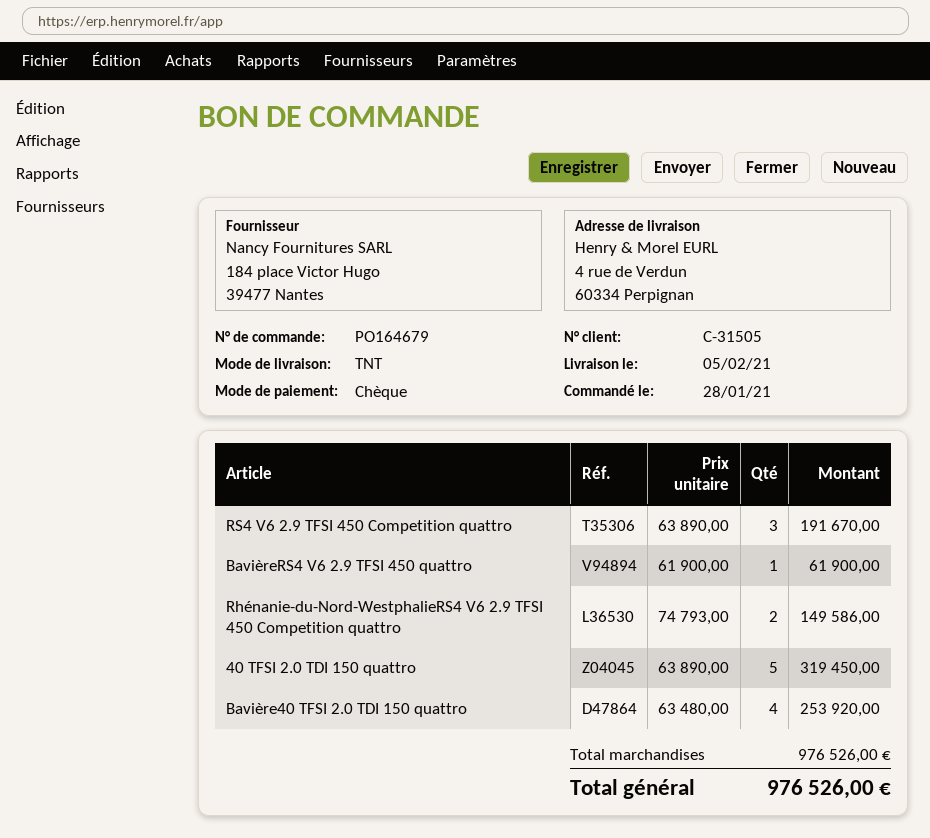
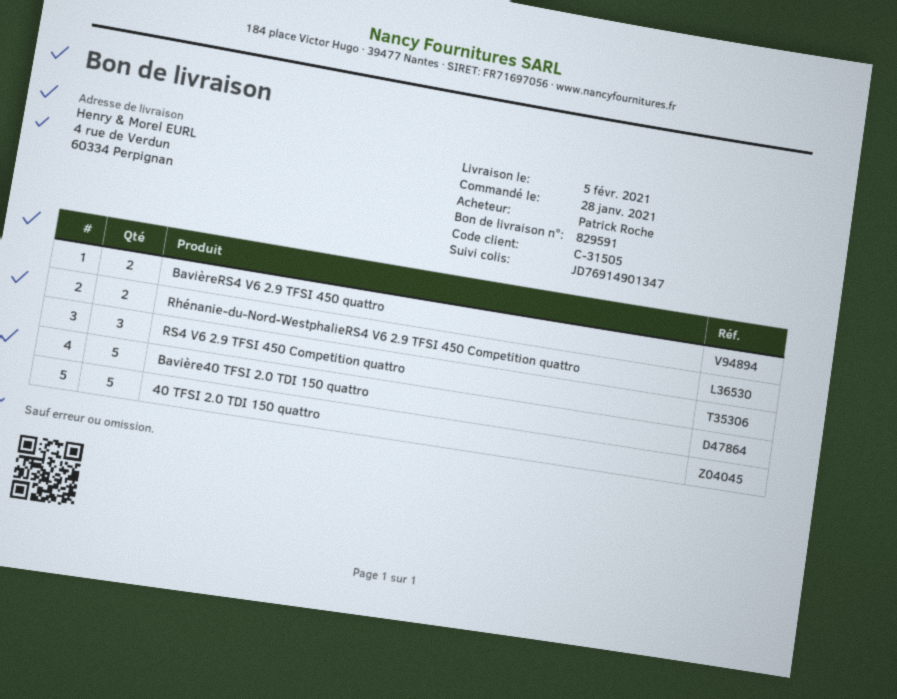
BavièreRS4 V6 2.9 TFSI 450 quattro: 1 -> 2
Bavière40 TFSI 2.0 TDI 150 quattro: 4 -> 5

